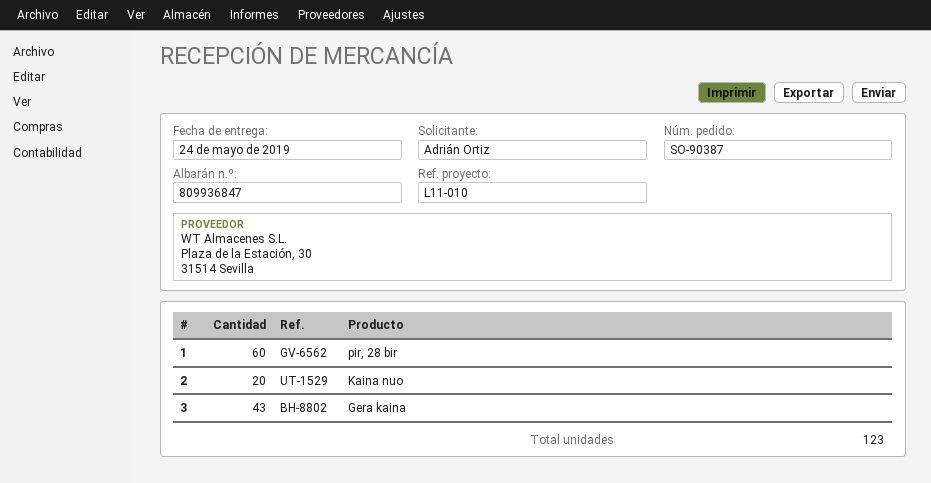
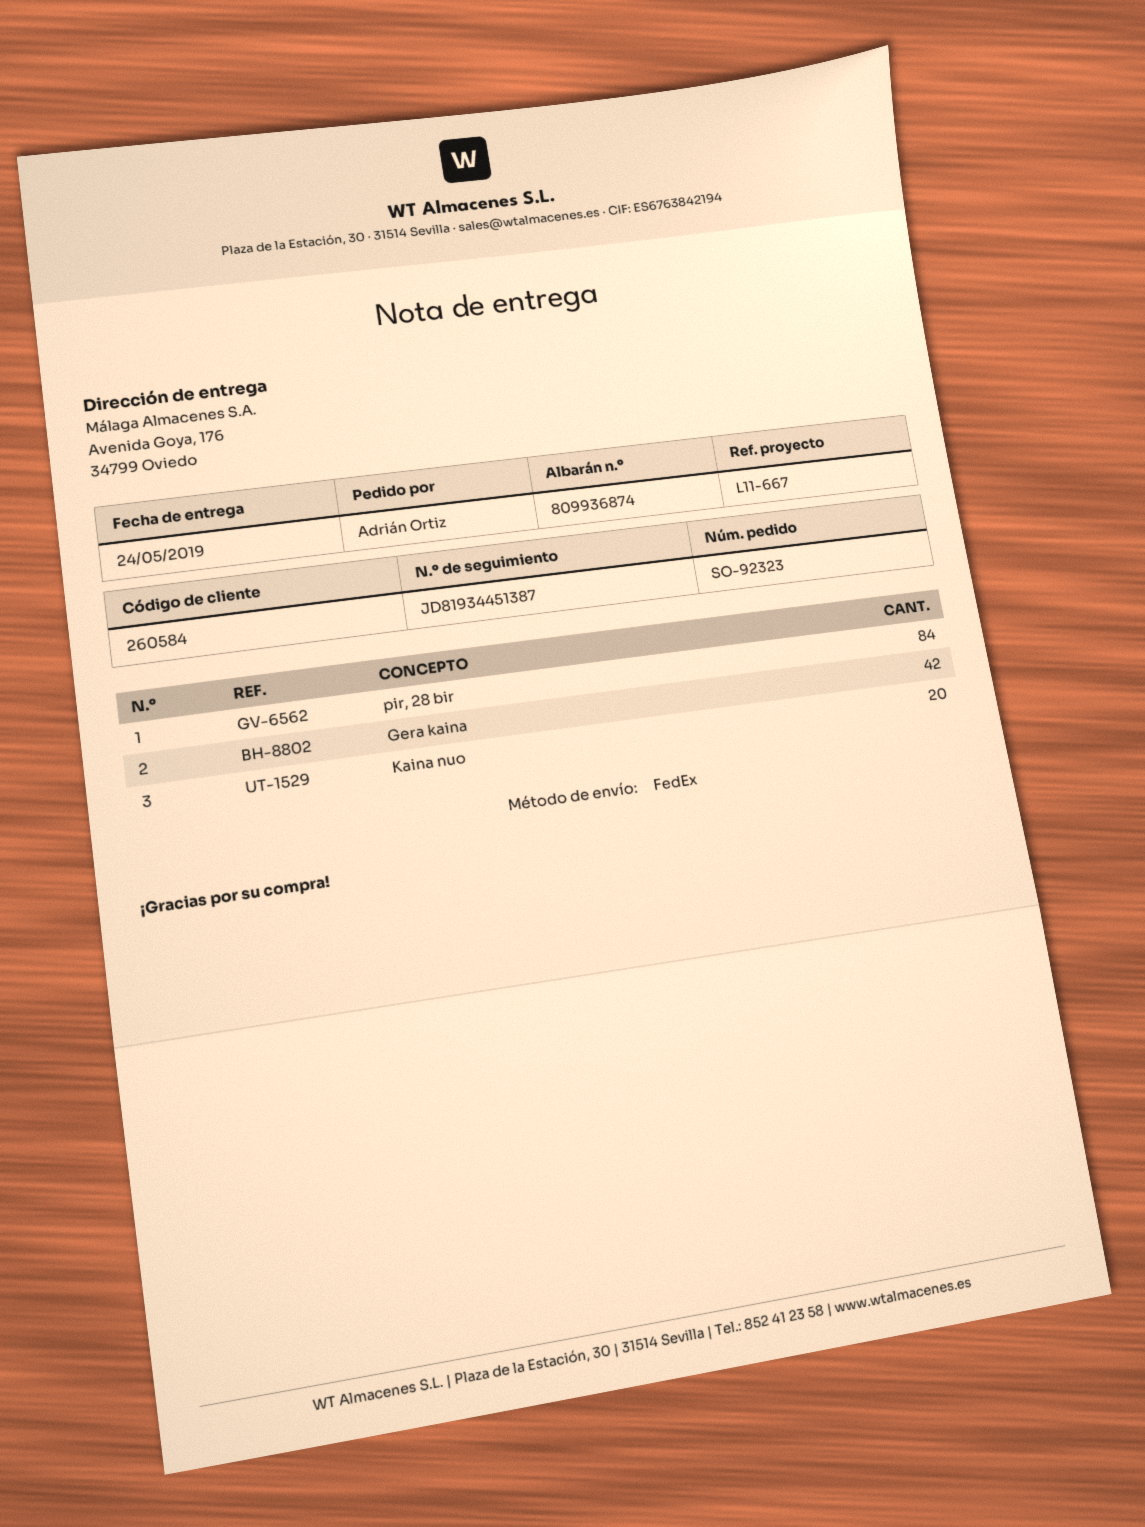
order number: SO-90387 -> SO-92323
delivery note number: 809936847 -> 809936874
reference: L11-010 -> L11-667
pir, 28 bir: 60 -> 84
Gera kaina: 43 -> 42

